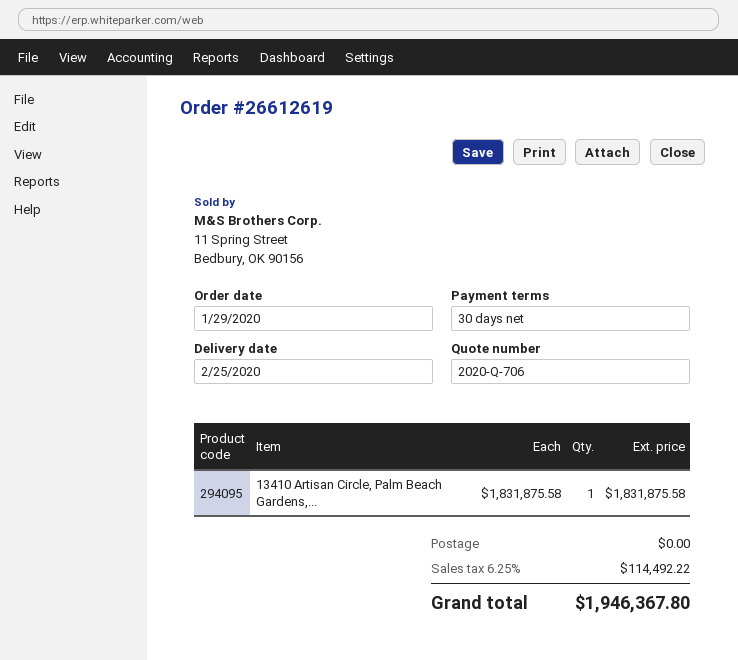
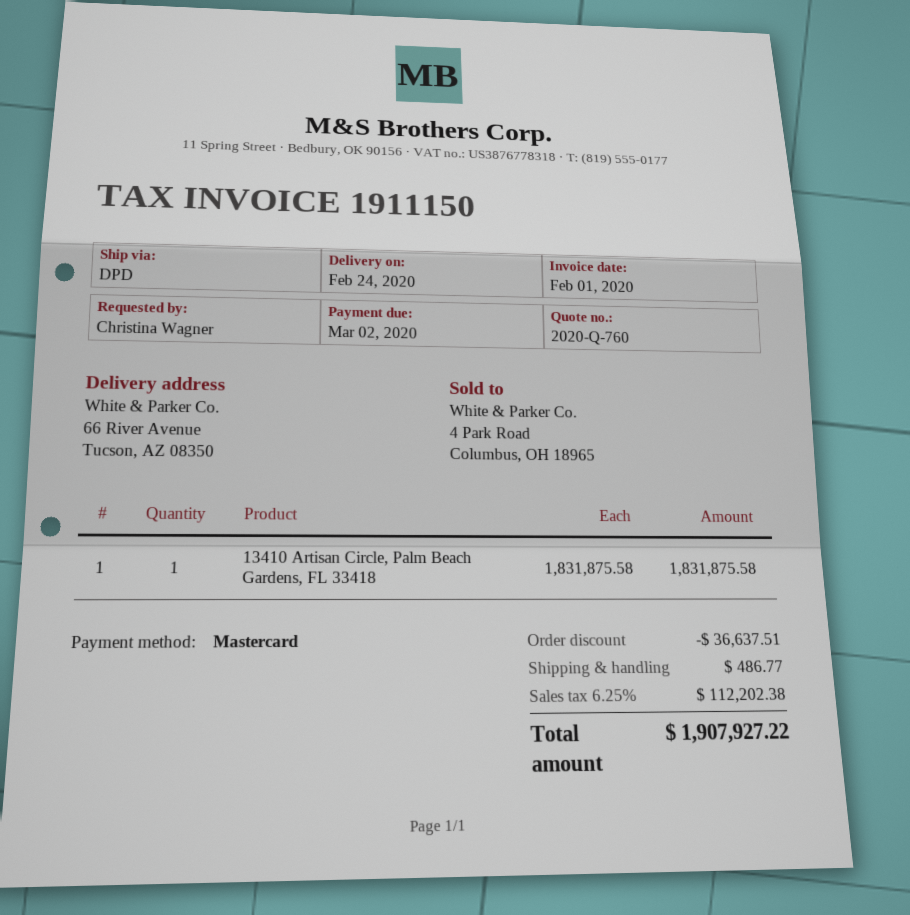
quote number: 2020-Q-706 -> 2020-Q-760
delivery date: 2020-02-25 -> 2020-02-24
discount: none -> 36637.51
shipping: 0.00 -> 486.77
tax: 6.25% = 114492.22 -> 6.25% = 112202.38
total: 1946367.80 -> 1907927.22

